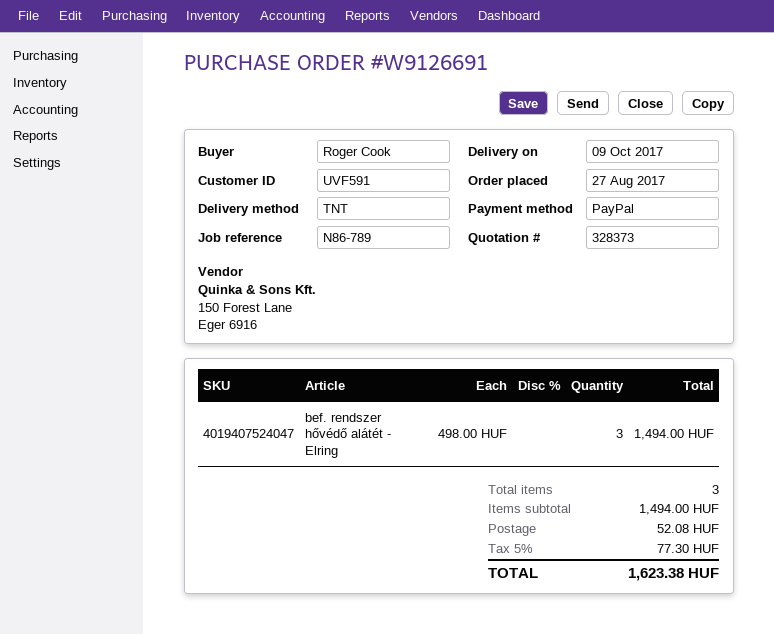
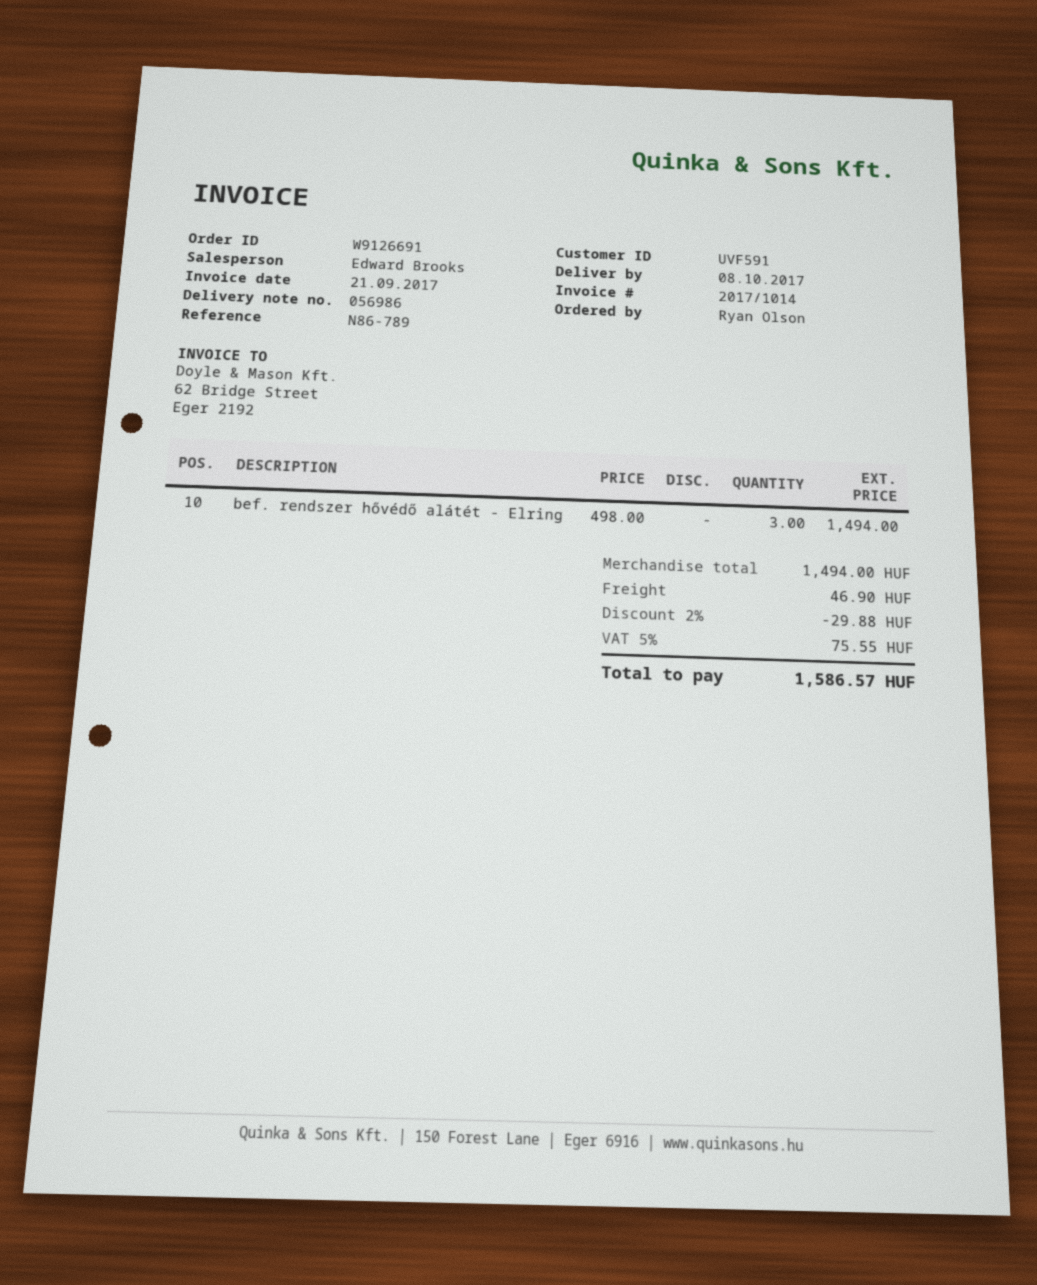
delivery date: 2017-10-09 -> 2017-10-08
ordered by: Roger Cook -> Ryan Olson
discount: none -> 2% = 29.88
shipping: 52.08 -> 46.90
tax: 5% = 77.30 -> 5% = 75.55
total: 1623.38 -> 1586.57

